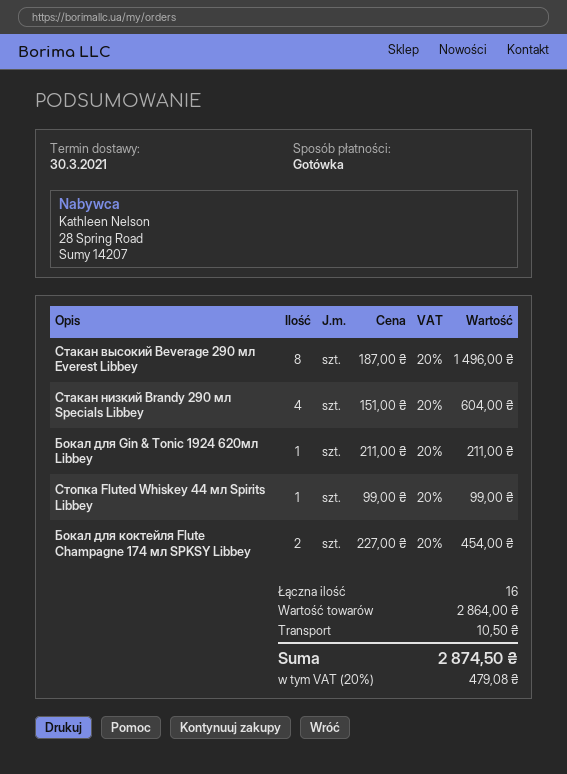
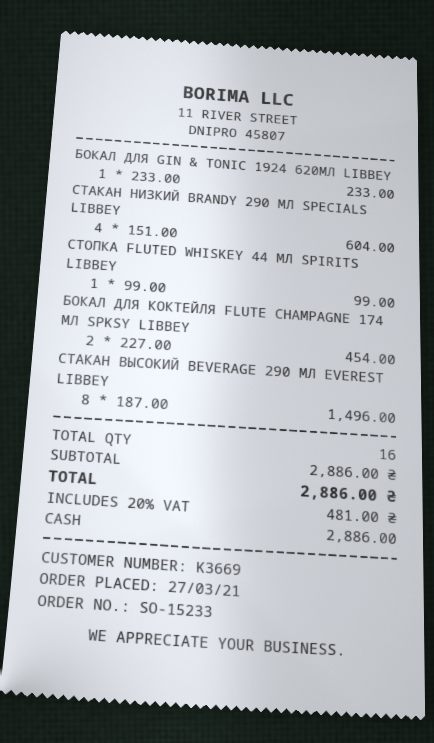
Бокал для Gin & Tonic 1924 620мл Libbey: 1 x 211.00 = 211.00 -> 1 x 233.00 = 233.00
subtotal: 2864.00 -> 2886.00
shipping: 10.50 -> none
tax: 20% = 479.08 -> 20% = 481.00
total: 2874.50 -> 2886.00

